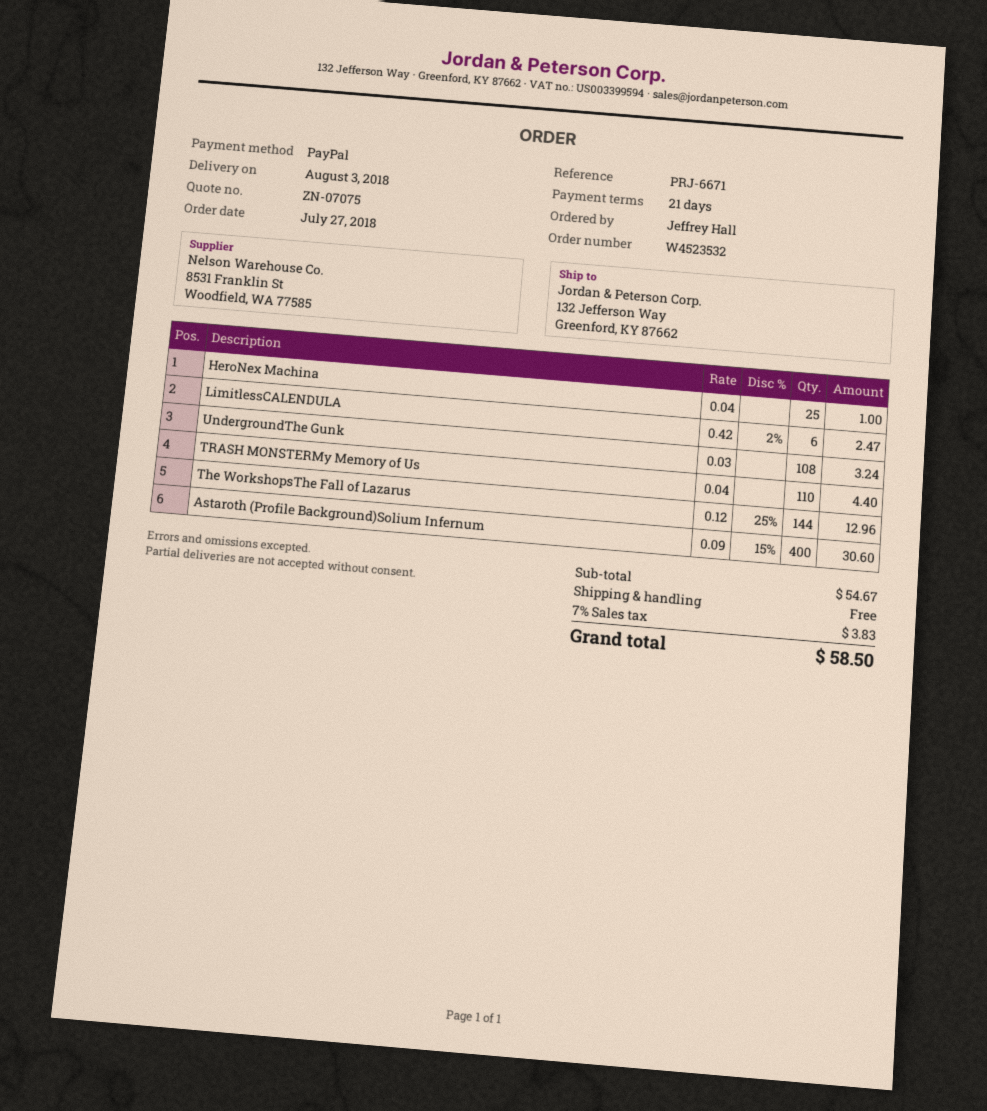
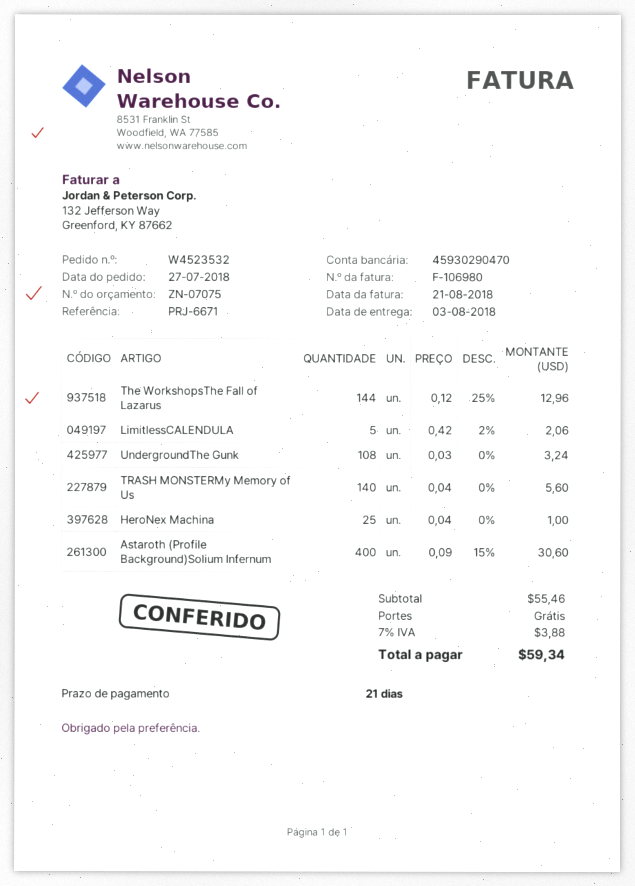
LimitlessCALENDULA: 6 x 0.42 - 2% = 2.47 -> 5 x 0.42 - 2% = 2.06
TRASH MONSTERMy Memory of Us: 110 x 0.04 = 4.40 -> 140 x 0.04 = 5.60
subtotal: 54.67 -> 55.46
tax: 7% = 3.83 -> 7% = 3.88
total: 58.50 -> 59.34

